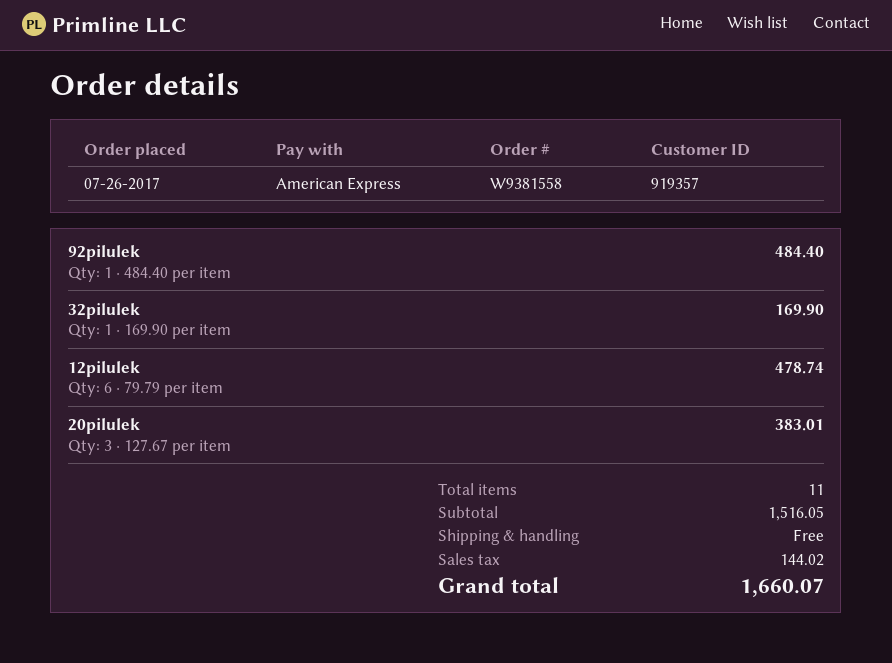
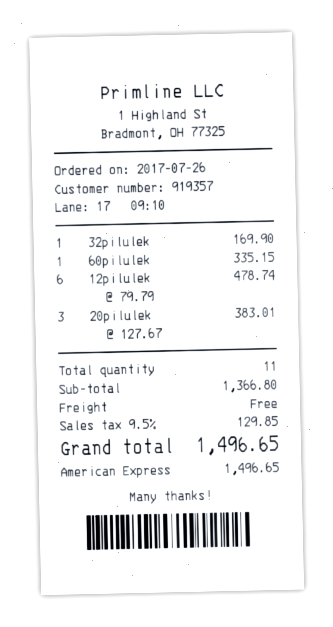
92pilulek: 1 x 484.40 = 484.40 -> none
60pilulek: none -> 1 x 335.15 = 335.15
subtotal: 1516.05 -> 1366.80
tax: 144.02 -> 129.85
total: 1660.07 -> 1496.65

